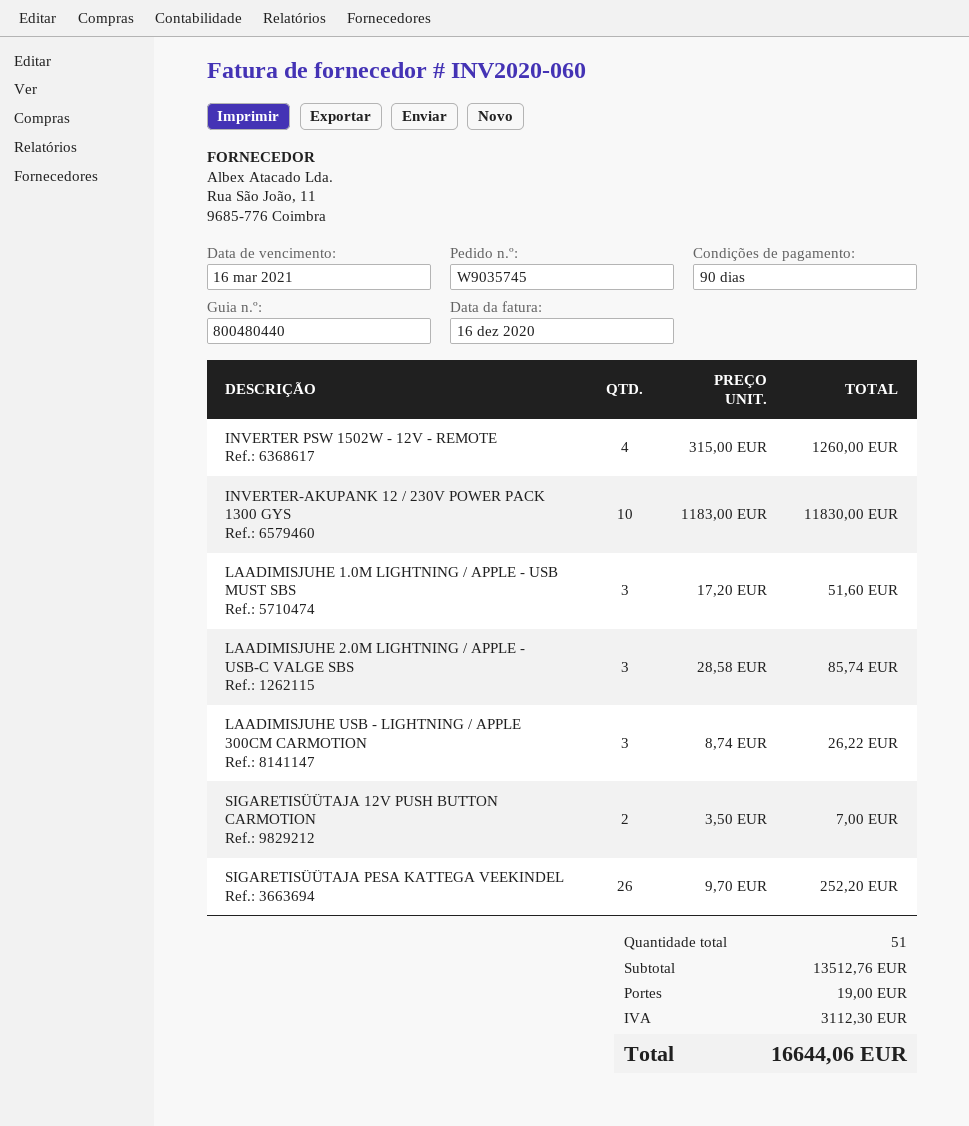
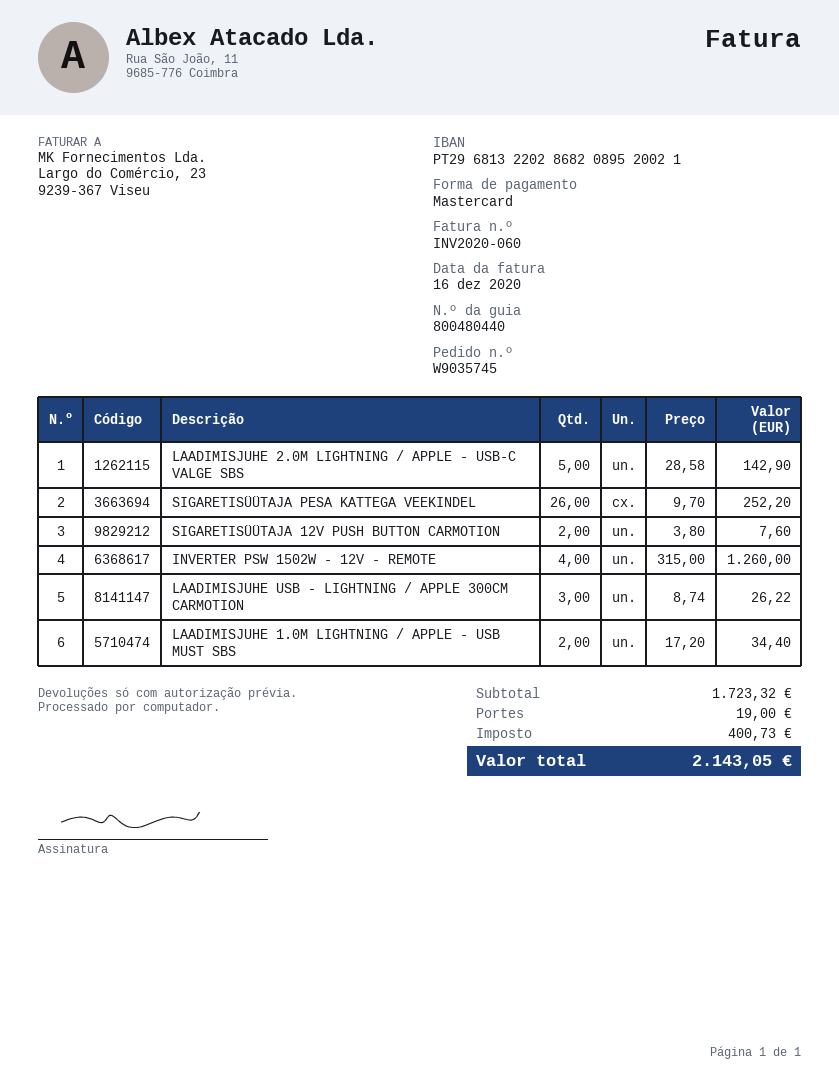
INVERTER-AKUPANK 12 / 230V POWER PACK 1300 GYS: 10 x 1183.00 = 11830.00 -> none
LAADIMISJUHE 1.0M LIGHTNING / APPLE - USB MUST SBS: 3 x 17.20 = 51.60 -> 2 x 17.20 = 34.40
LAADIMISJUHE 2.0M LIGHTNING / APPLE - USB-C VALGE SBS: 3 x 28.58 = 85.74 -> 5 x 28.58 = 142.90
SIGARETISÜÜTAJA 12V PUSH BUTTON CARMOTION: 2 x 3.50 = 7.00 -> 2 x 3.80 = 7.60
subtotal: 13512.76 -> 1723.32
tax: 3112.30 -> 400.73
total: 16644.06 -> 2143.05

